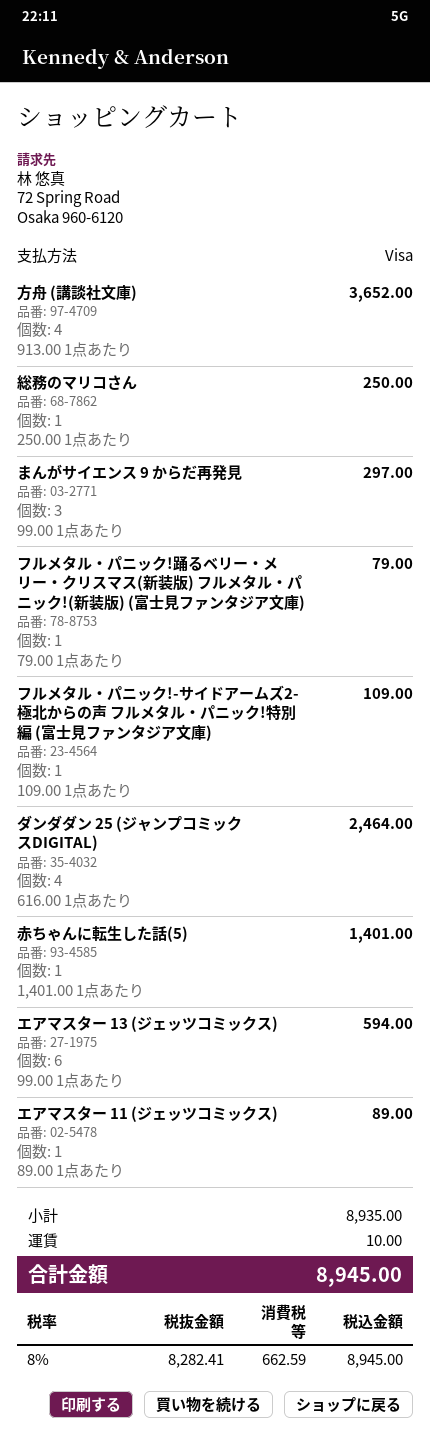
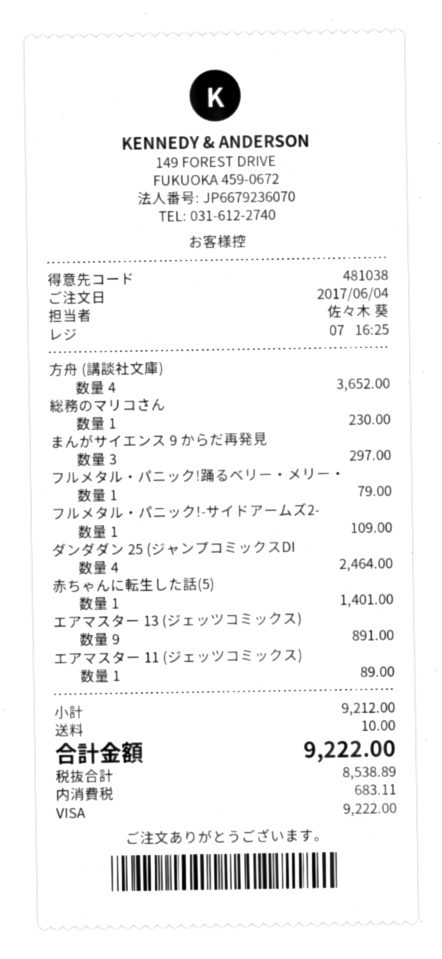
総務のマリコさん: 1 for 250.00 -> 1 for 230.00
エアマスター 13 (ジェッツコミックス): 6 for 594.00 -> 9 for 891.00
subtotal: 8935.00 -> 9212.00
net: 8282.41 -> 8538.89
tax: 662.59 -> 683.11
total: 8945.00 -> 9222.00

